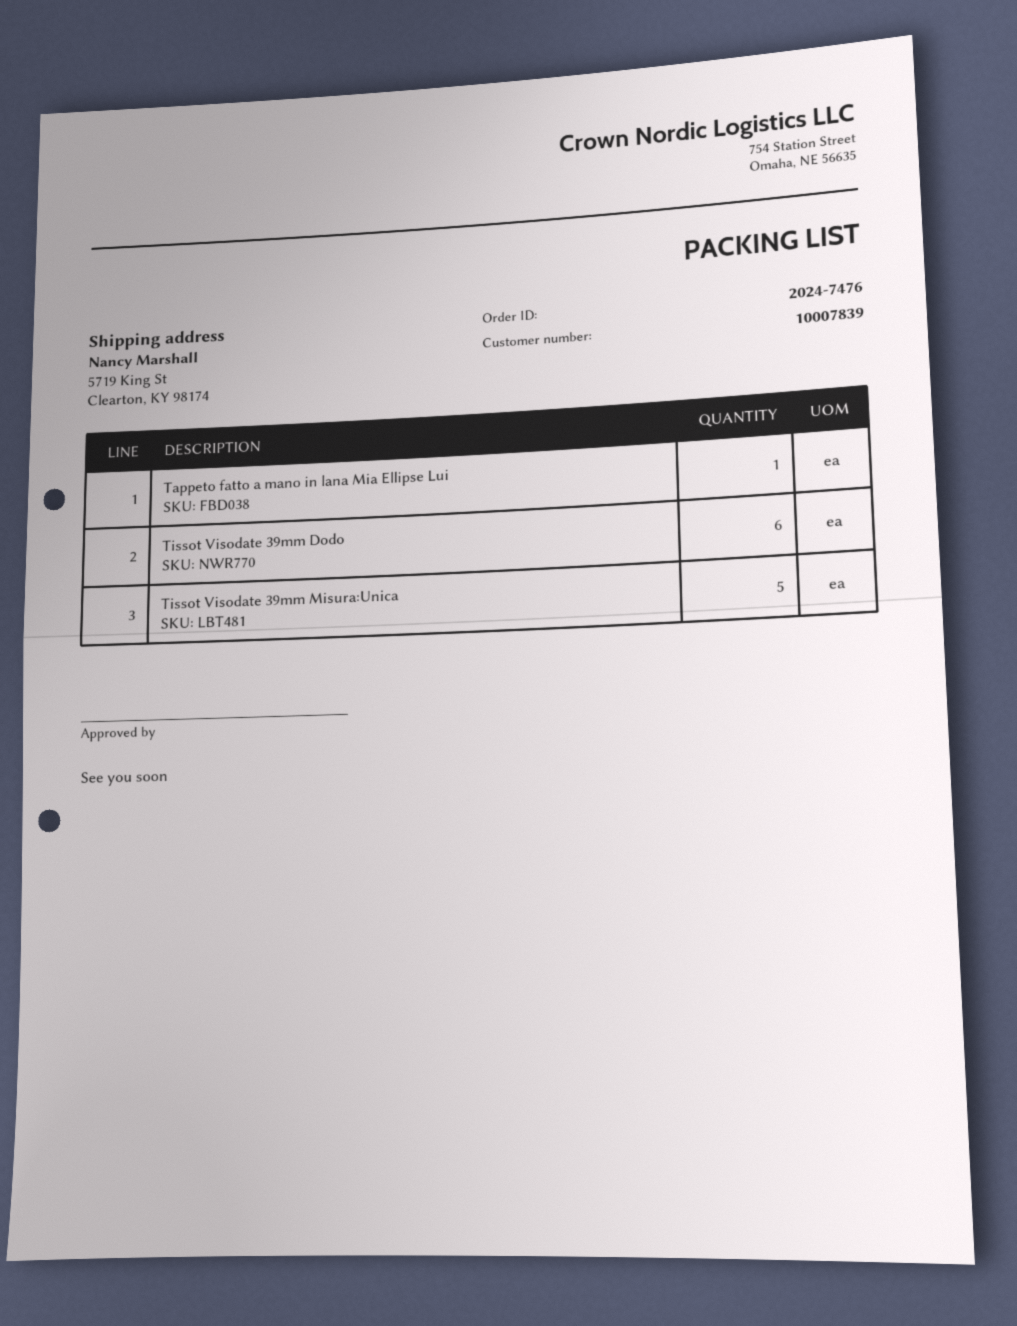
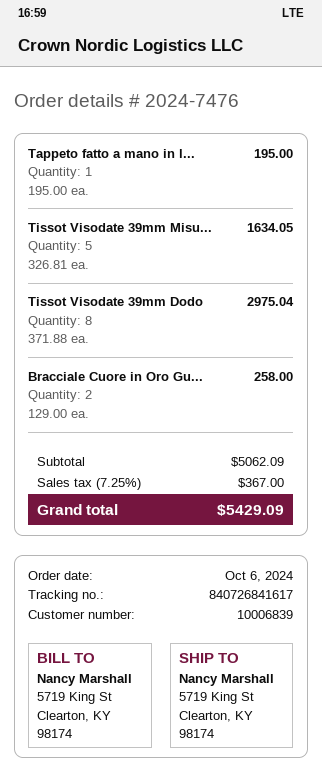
customer number: 10007839 -> 10006839
Tissot Visodate 39mm Dodo: 6 -> 8
Bracciale Cuore in Oro Gu...: none -> 2

